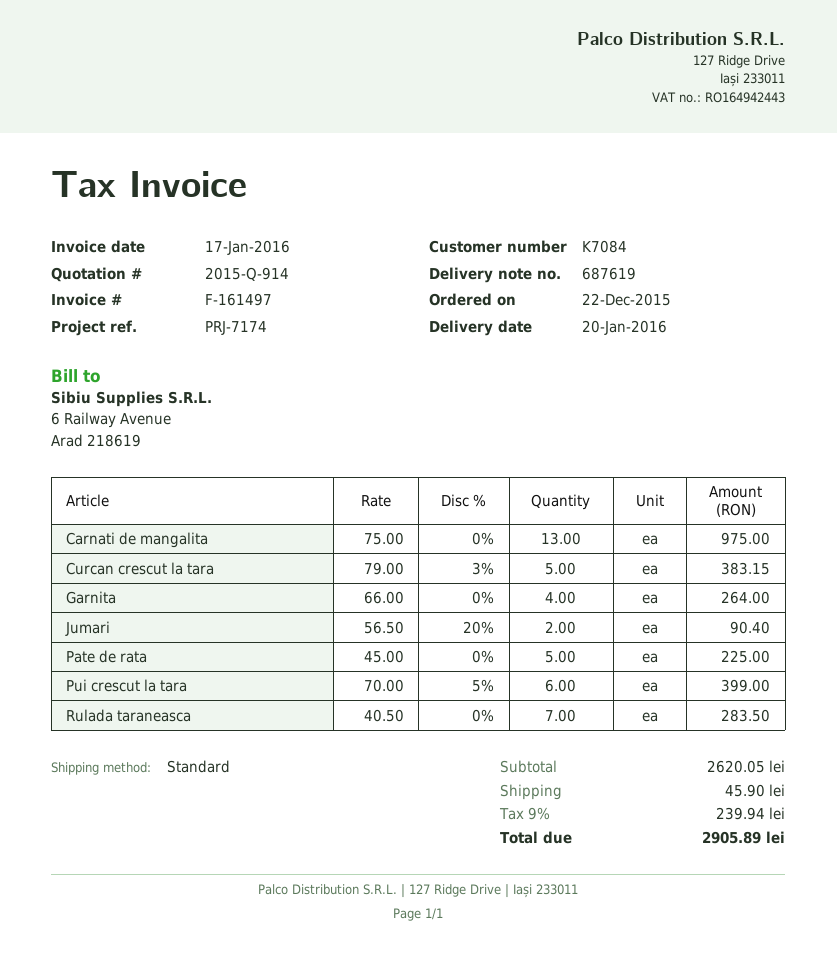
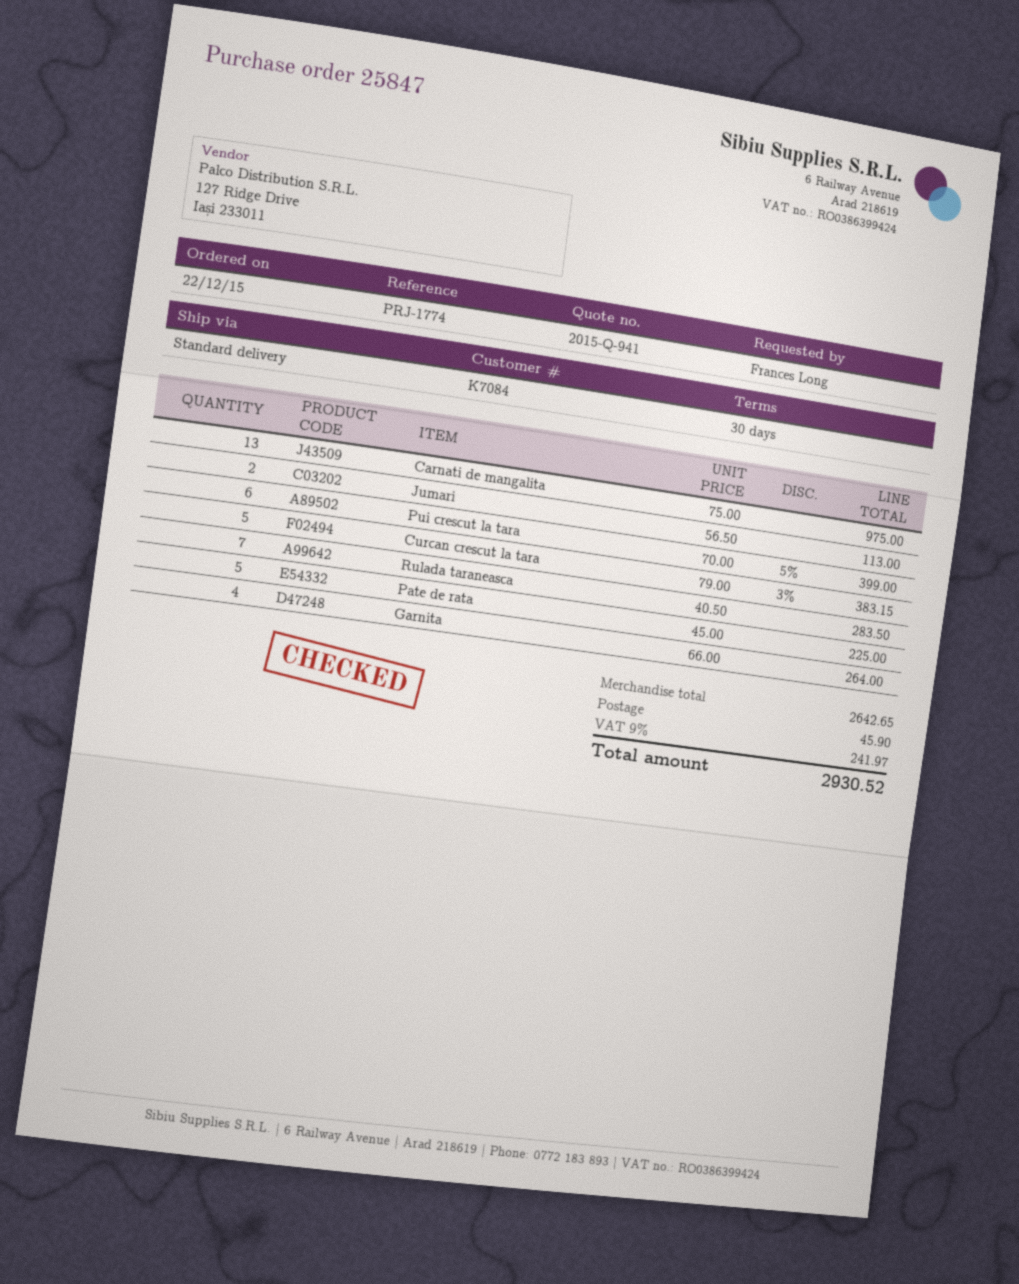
quote number: 2015-Q-914 -> 2015-Q-941
reference: PRJ-7174 -> PRJ-1774
Jumari: 2 x 56.50 - 20% = 90.40 -> 2 x 56.50 = 113.00
subtotal: 2620.05 -> 2642.65
tax: 9% = 239.94 -> 9% = 241.97
total: 2905.89 -> 2930.52

